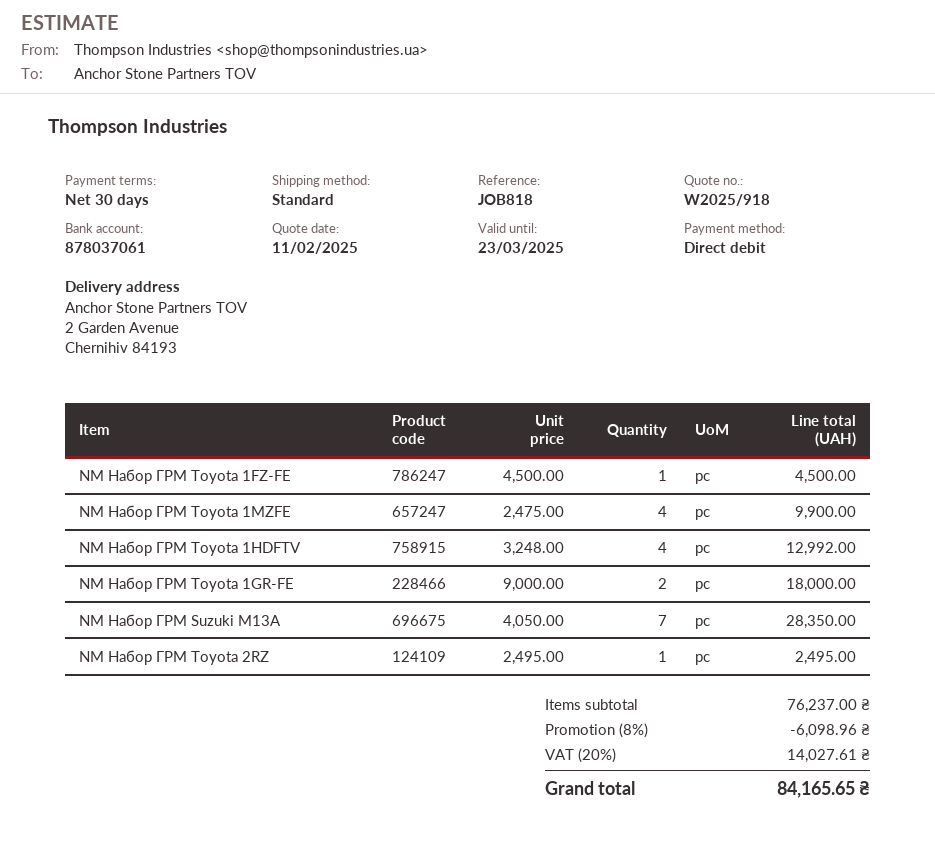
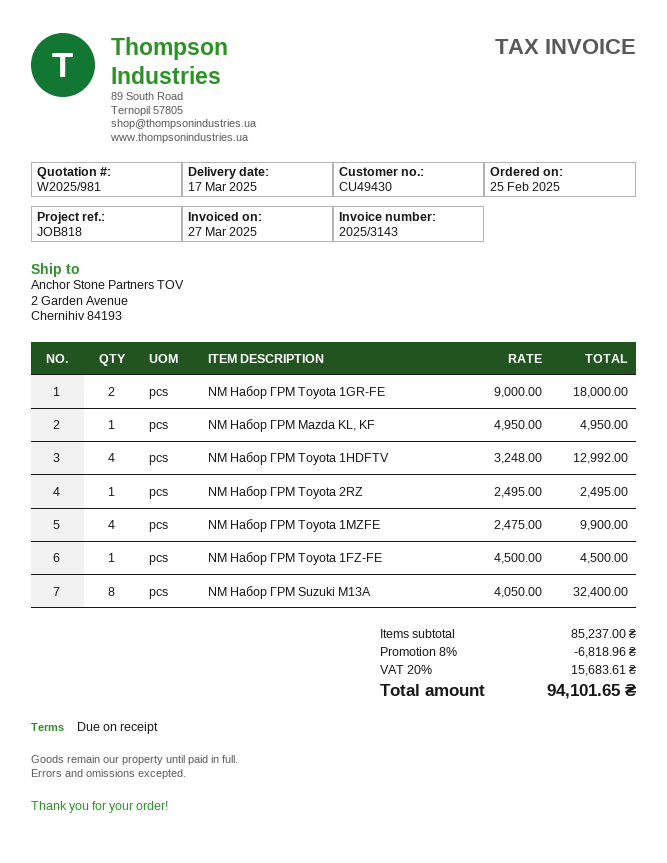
quote number: W2025/918 -> W2025/981
payment terms: 30 days -> on receipt
NM Набор ГРМ Suzuki M13A: 7 x 4050.00 = 28350.00 -> 8 x 4050.00 = 32400.00
NM Набор ГРМ Mazda KL, KF: none -> 1 x 4950.00 = 4950.00
subtotal: 76237.00 -> 85237.00
discount: 8% = 6098.96 -> 8% = 6818.96
tax: 20% = 14027.61 -> 20% = 15683.61
total: 84165.65 -> 94101.65

